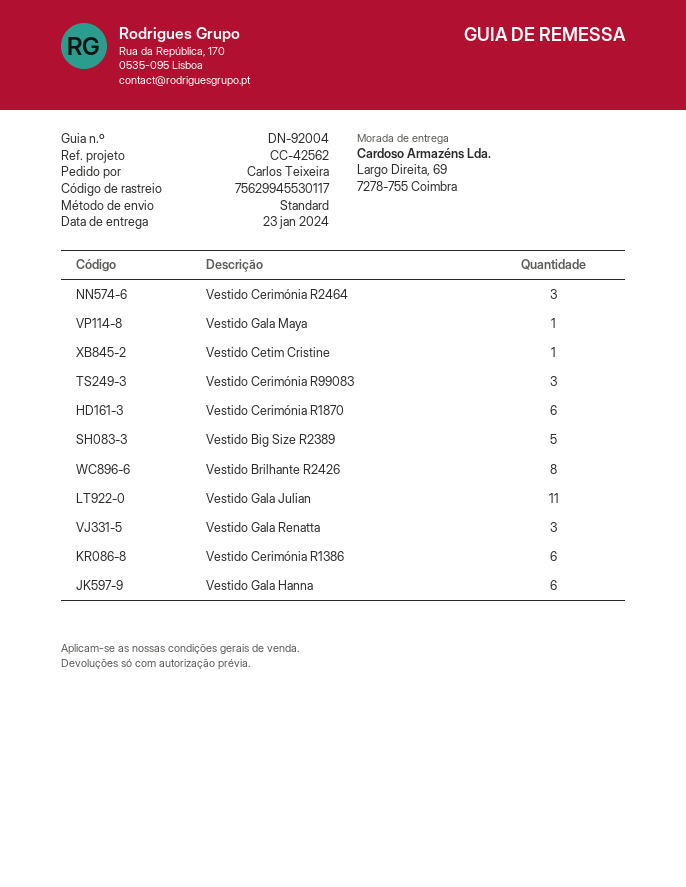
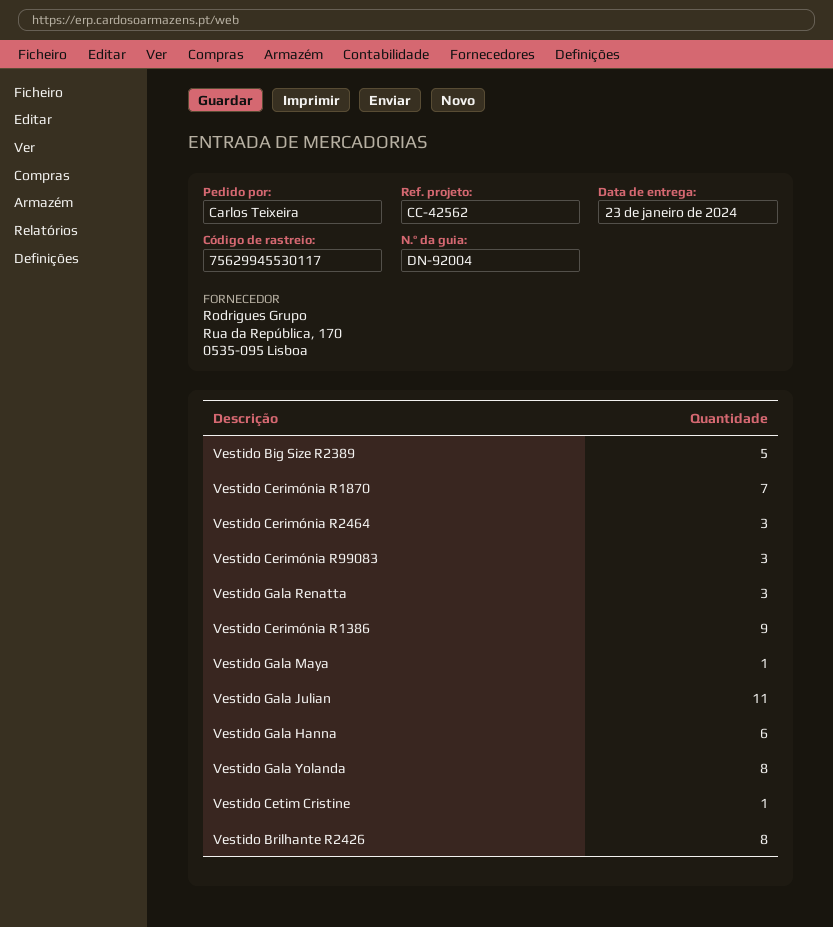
Vestido Cerimónia R1870: 6 -> 7
Vestido Cerimónia R1386: 6 -> 9
Vestido Gala Yolanda: none -> 8

